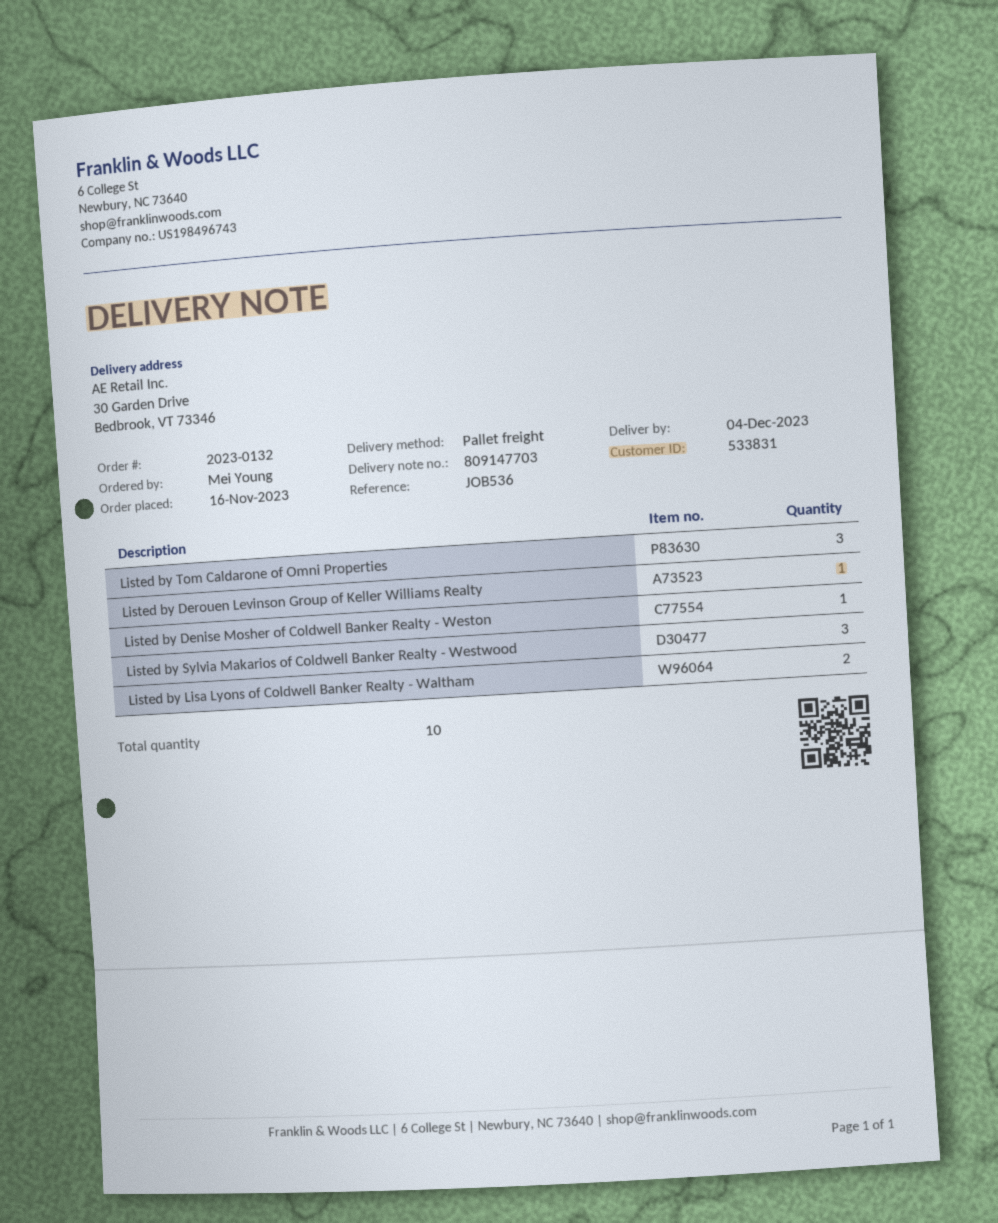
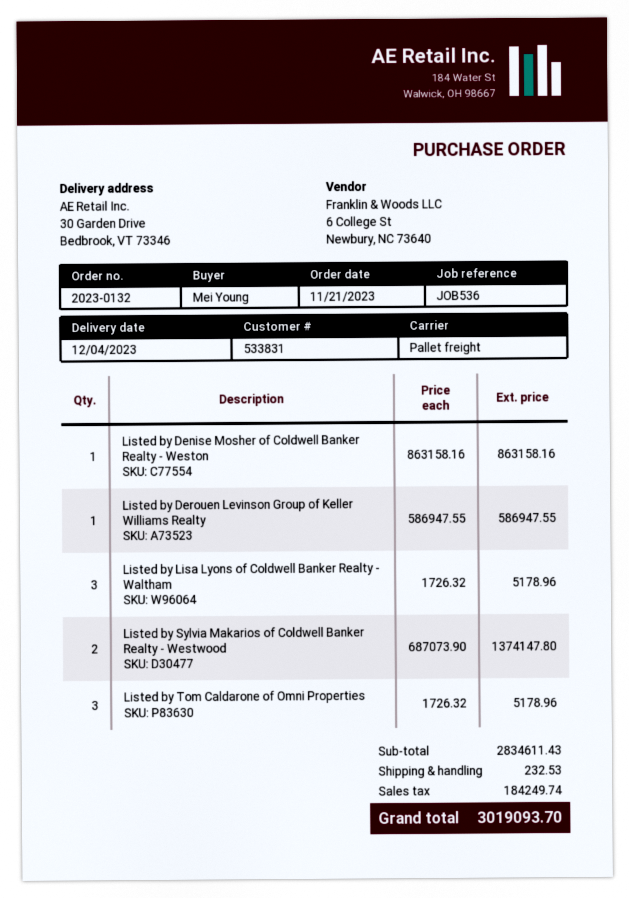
order date: 2023-11-16 -> 2023-11-21
Listed by Sylvia Makarios of Coldwell Banker Realty - Westwood: 3 -> 2
Listed by Lisa Lyons of Coldwell Banker Realty - Waltham: 2 -> 3

